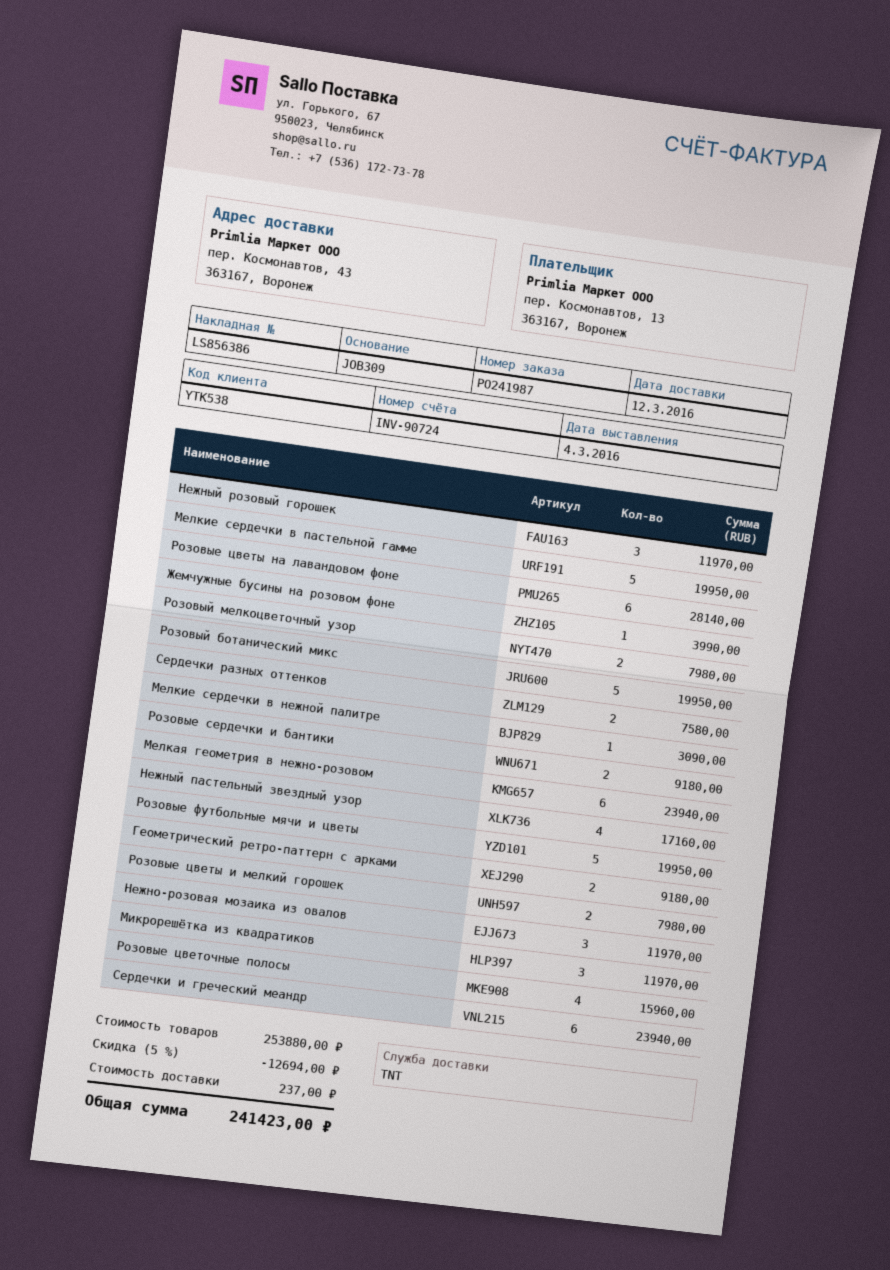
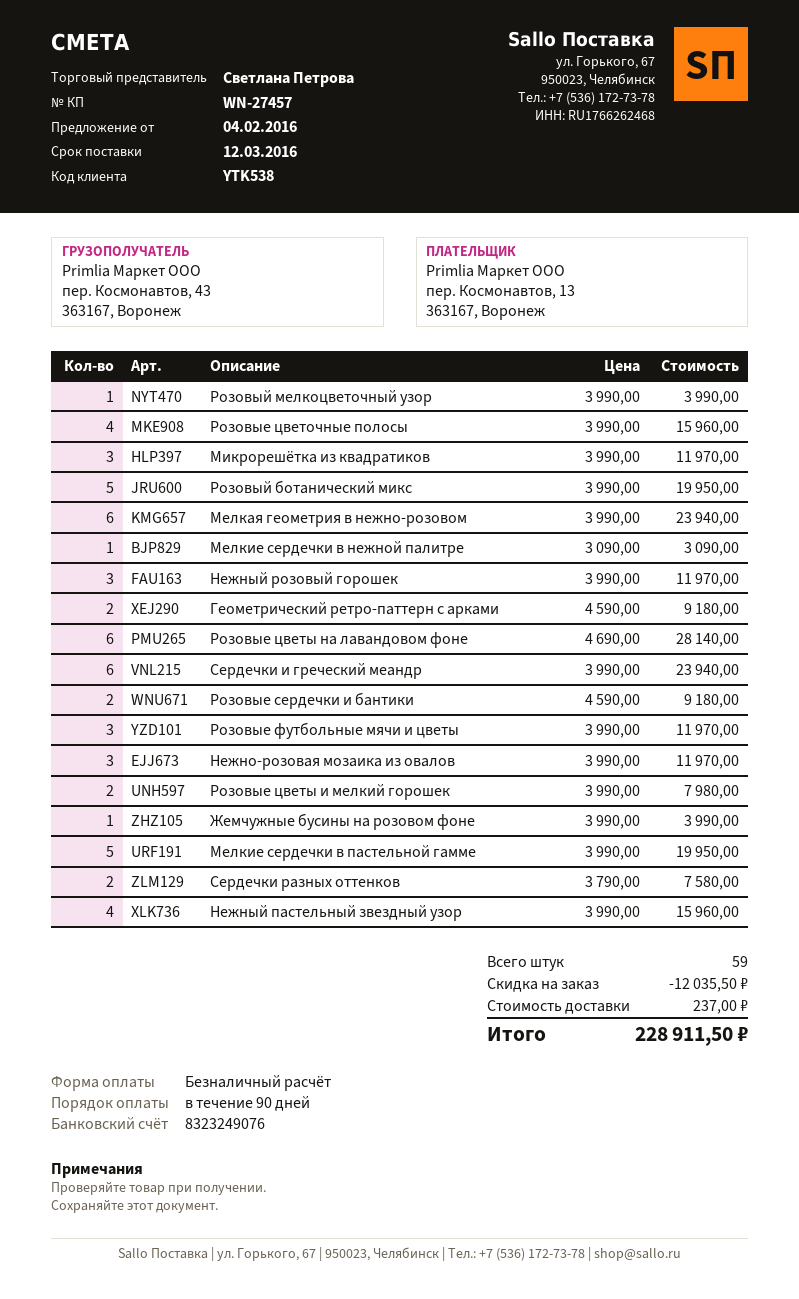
Розовый мелкоцветочный узор: 2 for 7980.00 -> 1 for 3990.00
Нежный пастельный звездный узор: 4 for 17160.00 -> 4 for 15960.00
Розовые футбольные мячи и цветы: 5 for 19950.00 -> 3 for 11970.00
discount: 12694.00 -> 12035.50
total: 241423.00 -> 228911.50

